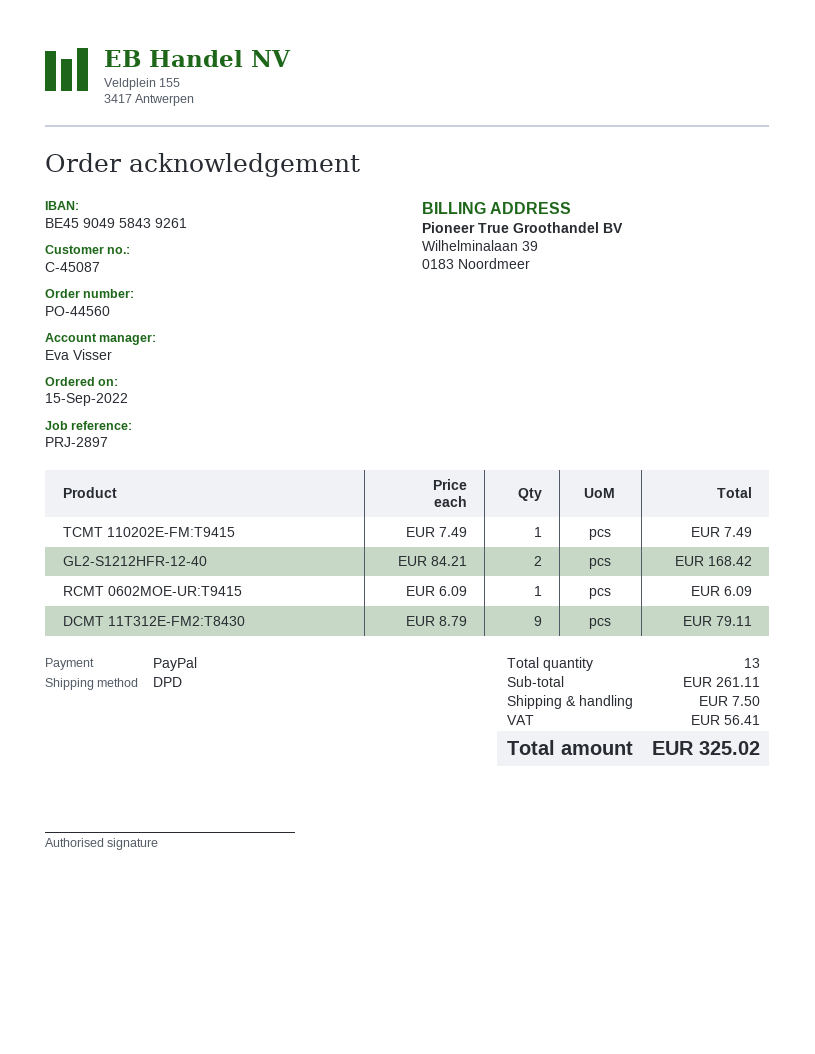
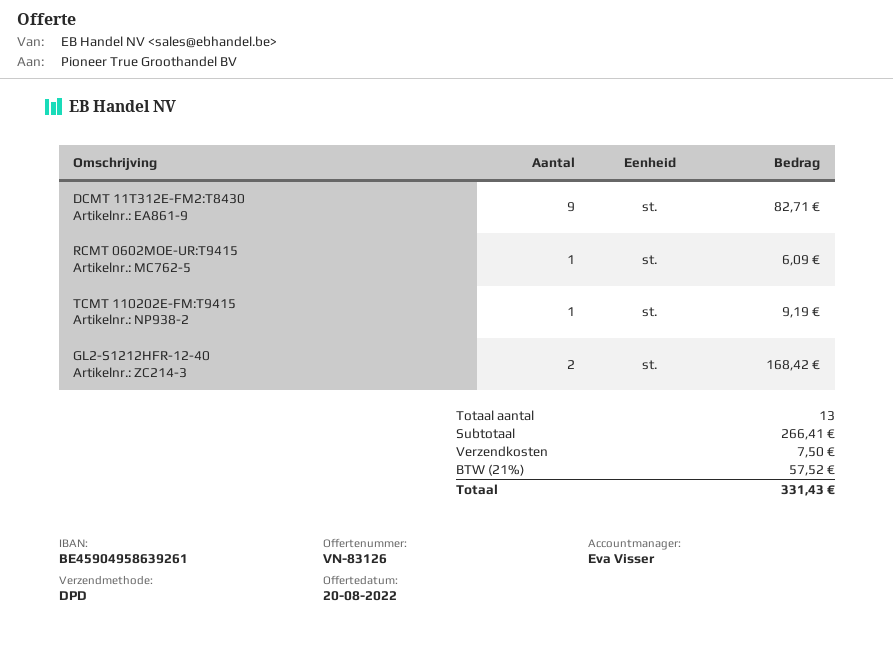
bank account: BE45904958439261 -> BE45904958639261
TCMT 110202E-FM:T9415: 1 for 7.49 -> 1 for 9.19
DCMT 11T312E-FM2:T8430: 9 for 79.11 -> 9 for 82.71
subtotal: 261.11 -> 266.41
tax: 56.41 -> 57.52
total: 325.02 -> 331.43

